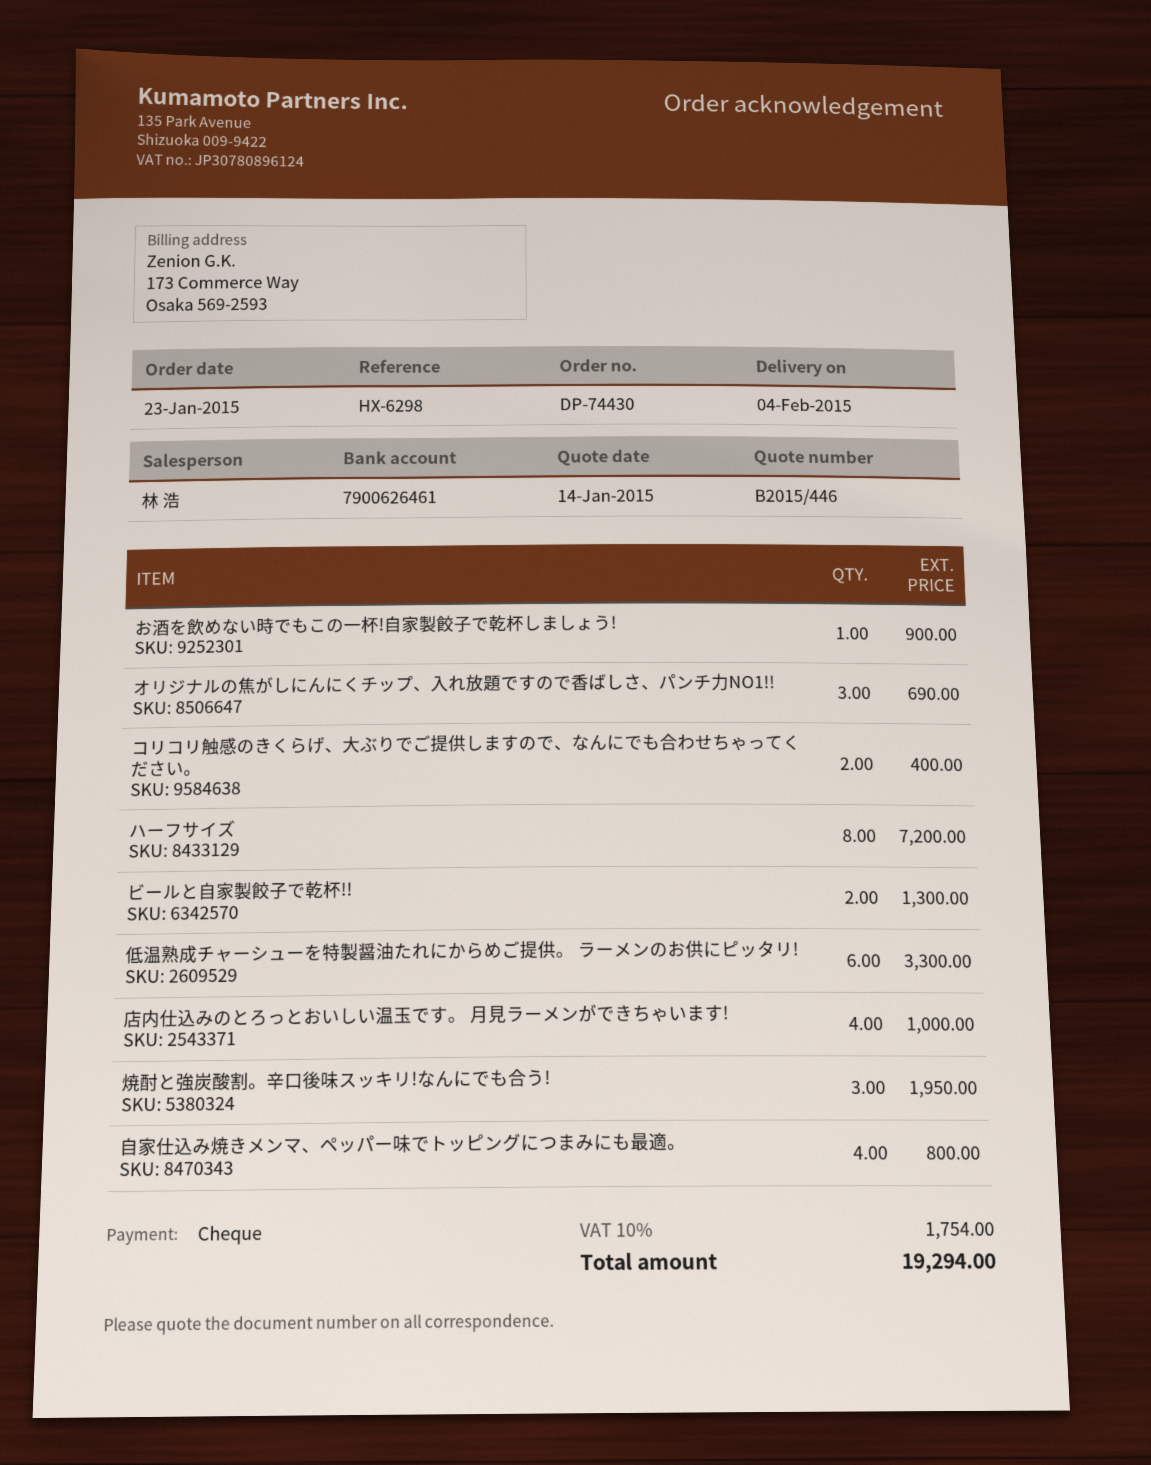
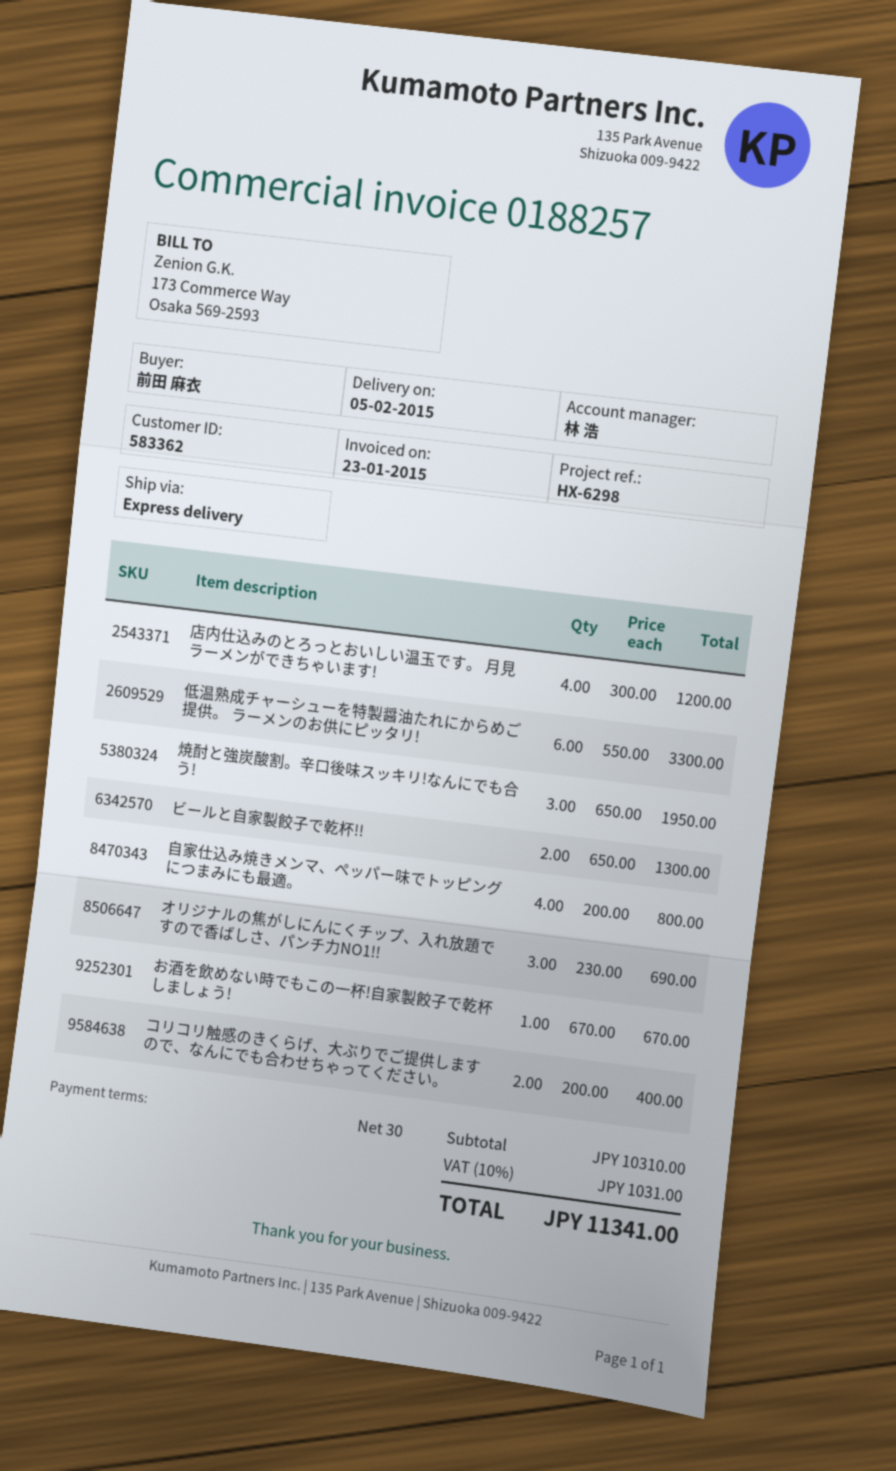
delivery date: 2015-02-04 -> 2015-02-05
お酒を飲めない時でもこの一杯!自家製餃子で乾杯しましょう!: 1 for 900.00 -> 1 for 670.00
ハーフサイズ: 8 for 7200.00 -> none
店内仕込みのとろっとおいしい温玉です。 月見ラーメンができちゃいます!: 4 for 1000.00 -> 4 for 1200.00
tax: 10% = 1754.00 -> 10% = 1031.00
total: 19294.00 -> 11341.00

